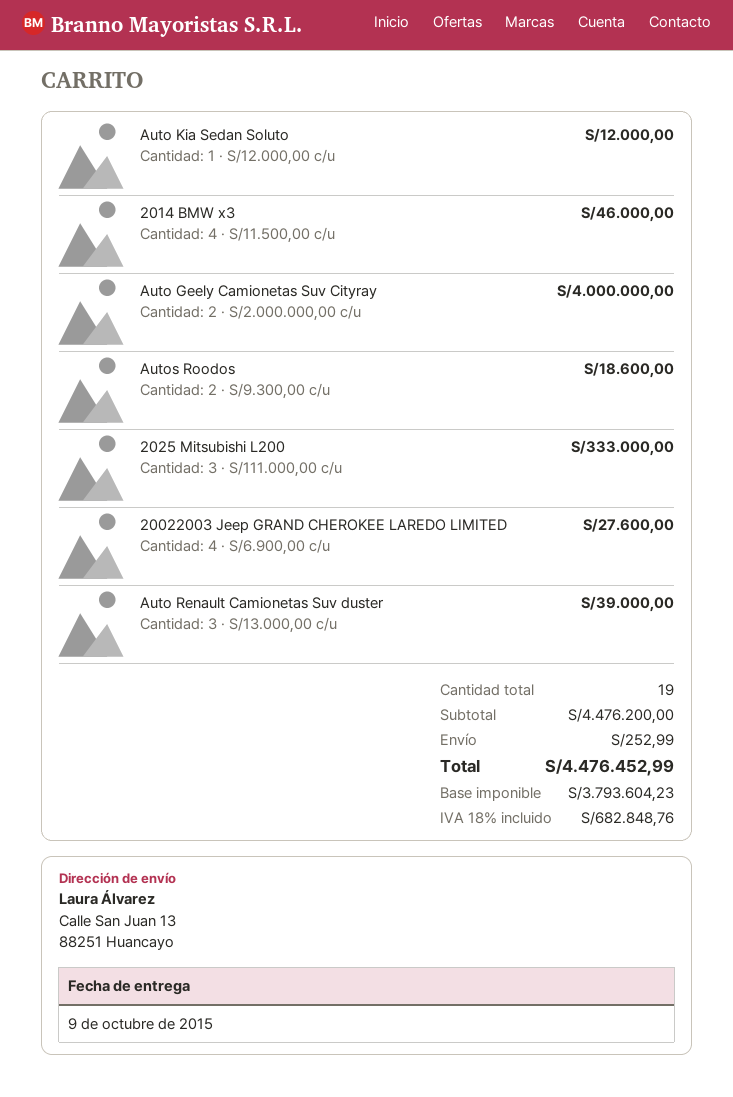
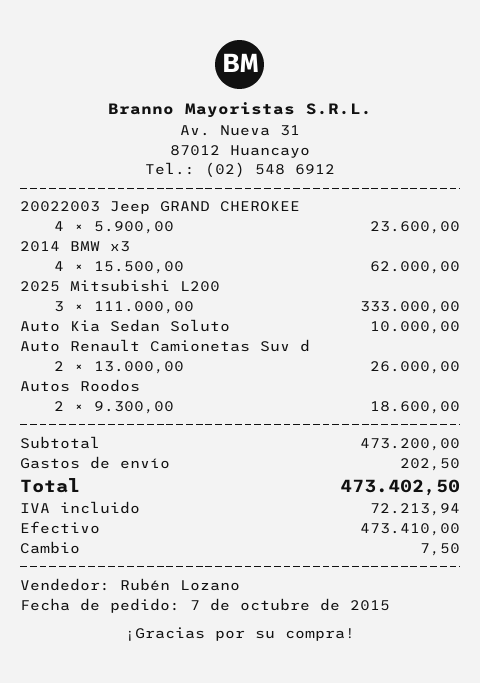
Auto Kia Sedan Soluto: 1 x 12000.00 = 12000.00 -> 1 x 10000.00 = 10000.00
2014 BMW x3: 4 x 11500.00 = 46000.00 -> 4 x 15500.00 = 62000.00
Auto Geely Camionetas Suv Cityray: 2 x 2000000.00 = 4000000.00 -> none
20022003 Jeep GRAND CHEROKEE LAREDO LIMITED: 4 x 6900.00 = 27600.00 -> 4 x 5900.00 = 23600.00
Auto Renault Camionetas Suv duster: 3 x 13000.00 = 39000.00 -> 2 x 13000.00 = 26000.00
subtotal: 4476200.00 -> 473200.00
shipping: 252.99 -> 202.50
tax: 682848.76 -> 72213.94
total: 4476452.99 -> 473402.50

